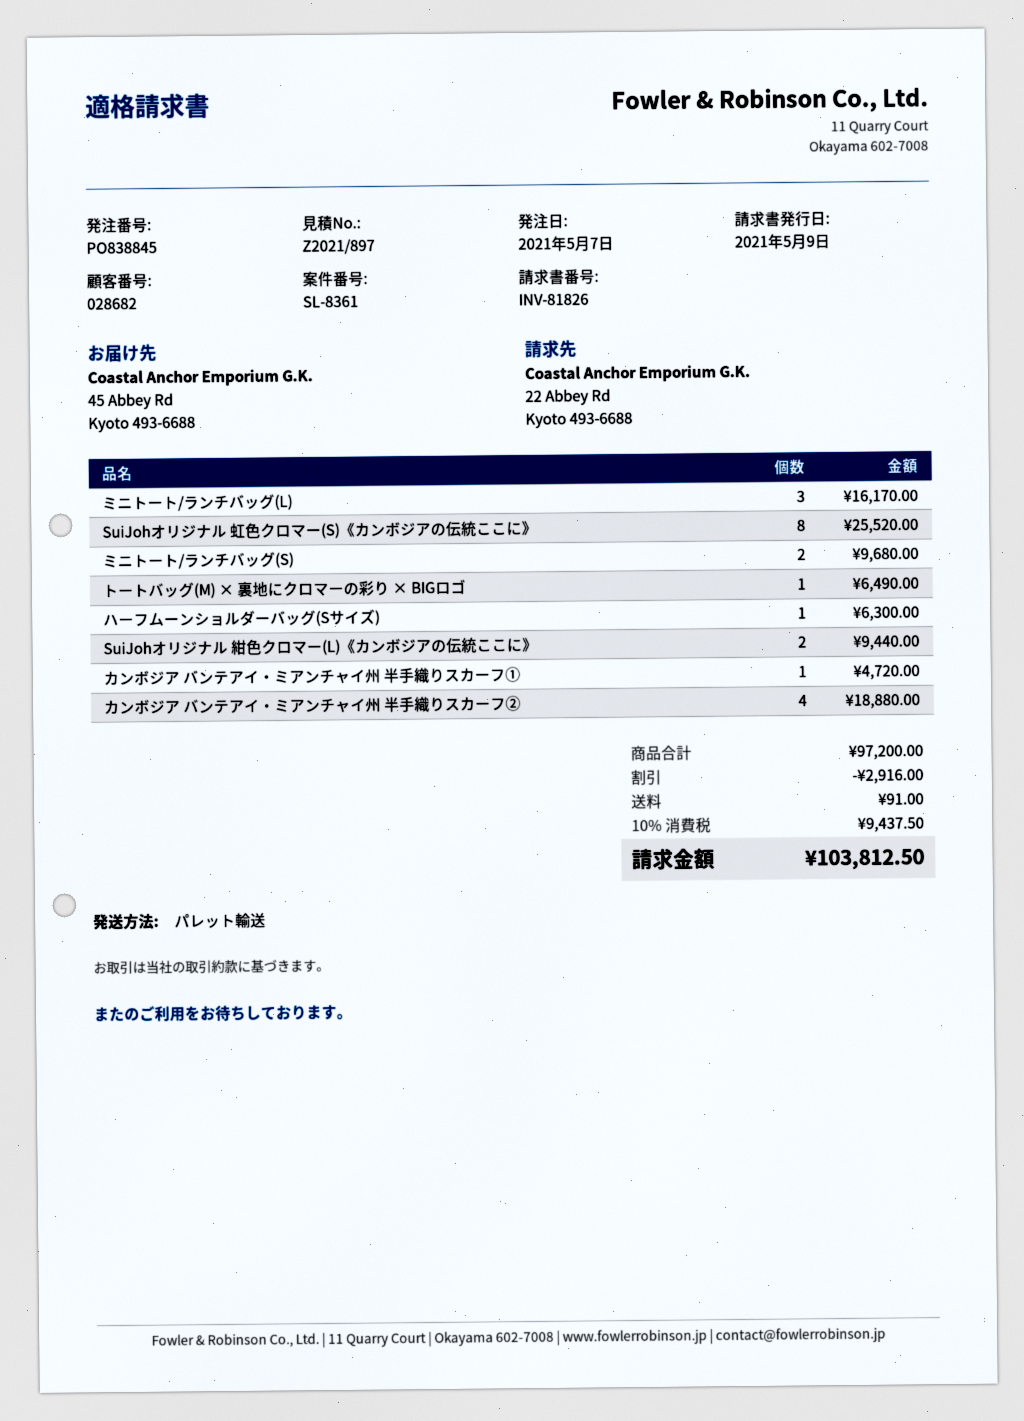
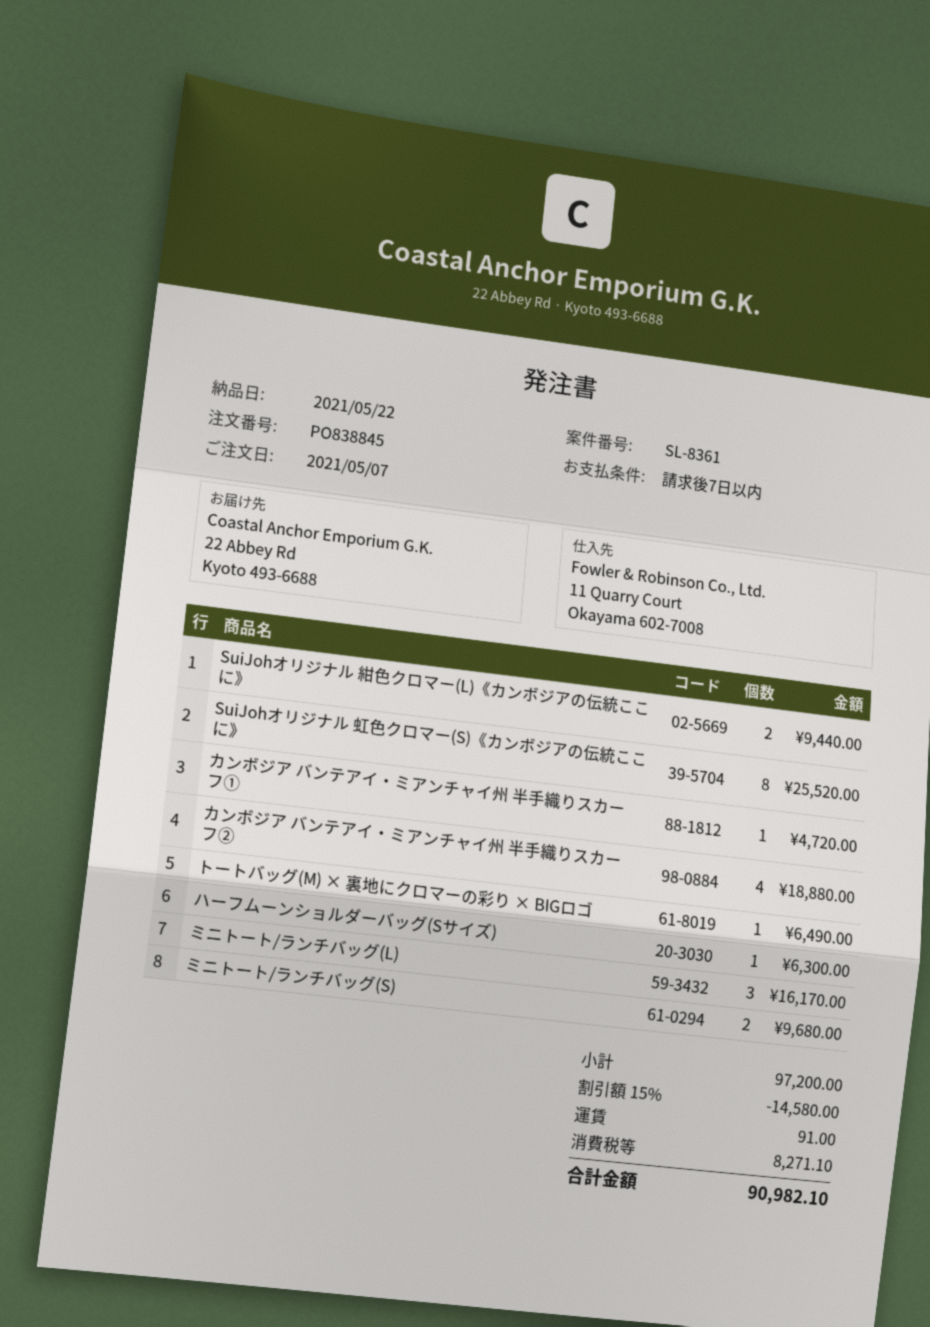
ship to: 45 Abbey Rd, Kyoto 493-6688 -> 22 Abbey Rd, Kyoto 493-6688
discount: 2916.00 -> 14580.00
tax: 9437.50 -> 8271.10
total: 103812.50 -> 90982.10

